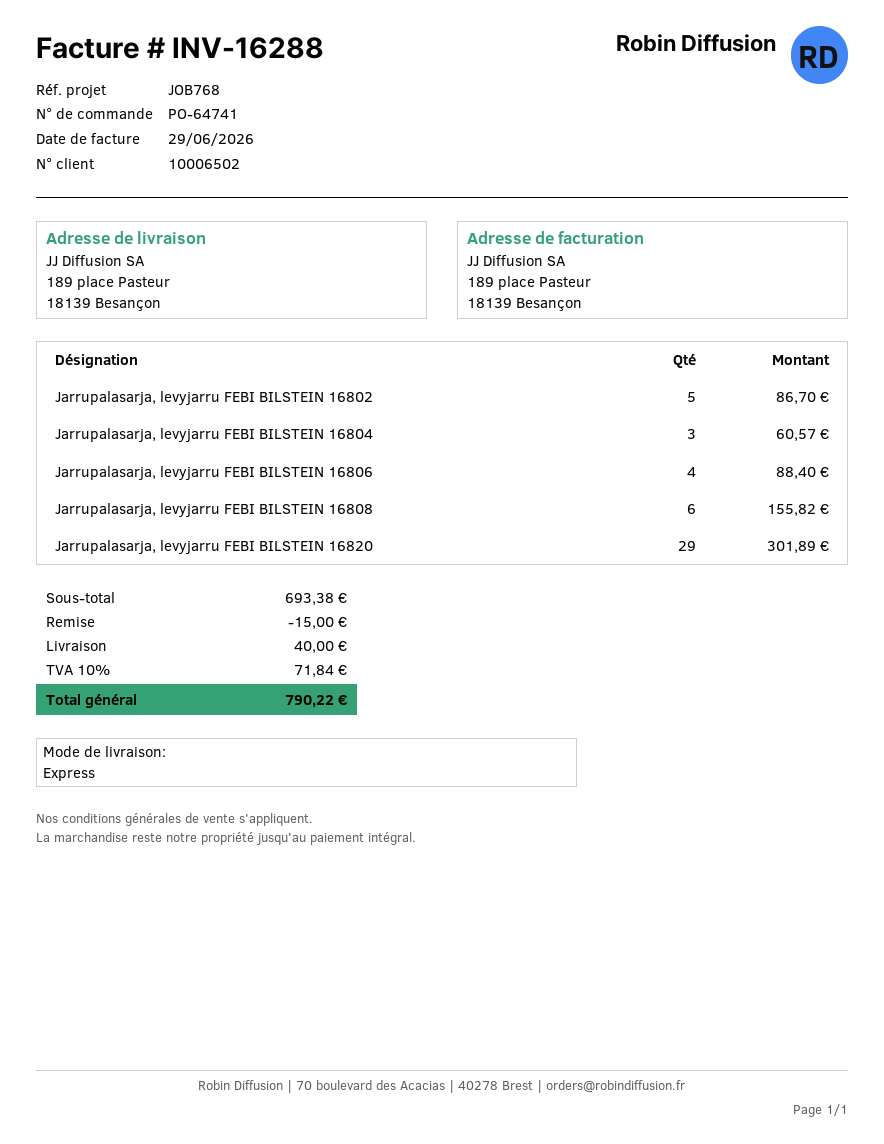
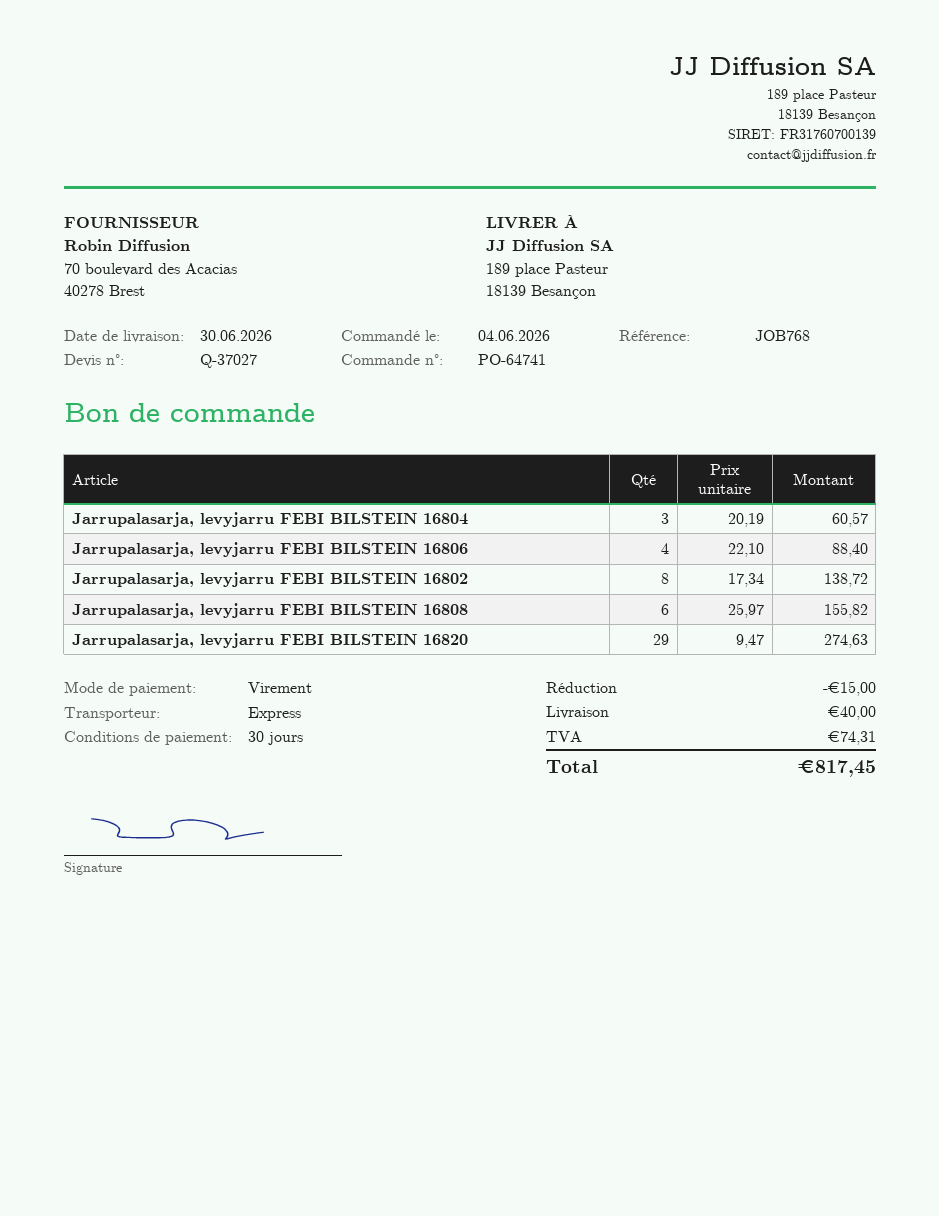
Jarrupalasarja, levyjarru FEBI BILSTEIN 16802: 5 for 86.70 -> 8 for 138.72
Jarrupalasarja, levyjarru FEBI BILSTEIN 16820: 29 for 301.89 -> 29 for 274.63
tax: 71.84 -> 74.31
total: 790.22 -> 817.45

